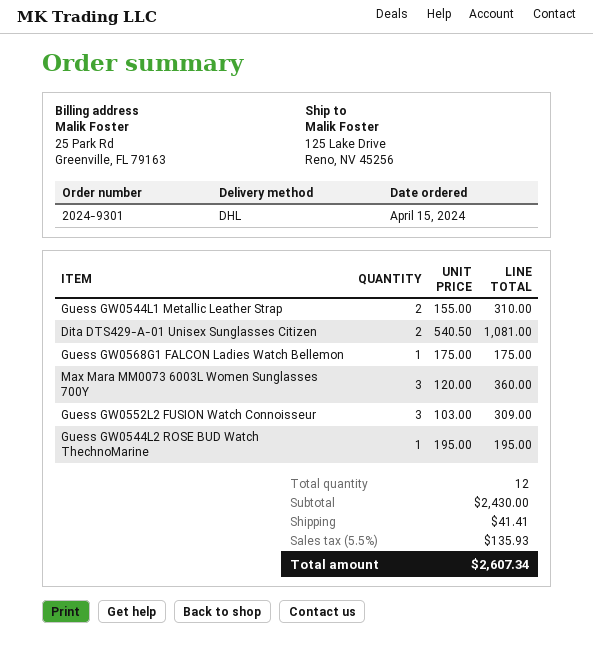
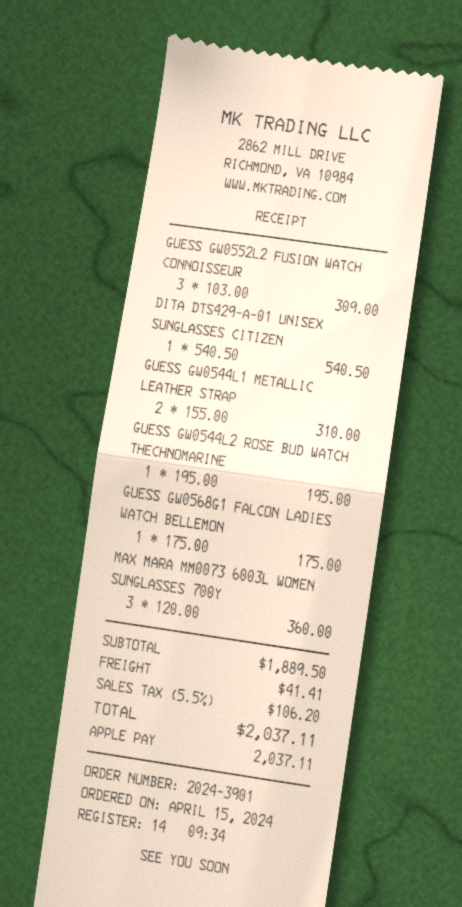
order number: 2024-9301 -> 2024-3901
Dita DTS429-A-01 Unisex Sunglasses Citizen: 2 x 540.50 = 1081.00 -> 1 x 540.50 = 540.50
subtotal: 2430.00 -> 1889.50
tax: 5.5% = 135.93 -> 5.5% = 106.20
total: 2607.34 -> 2037.11

